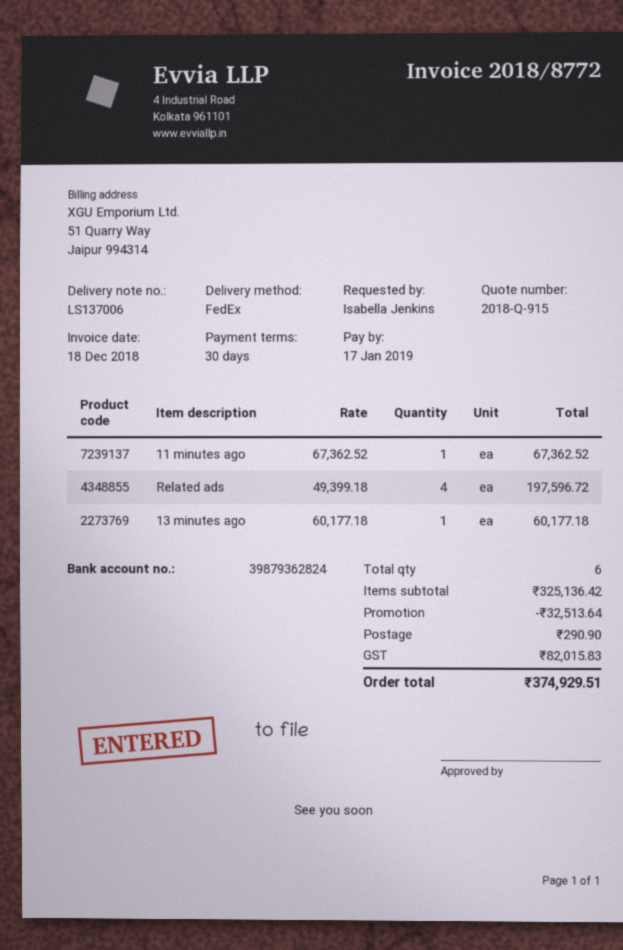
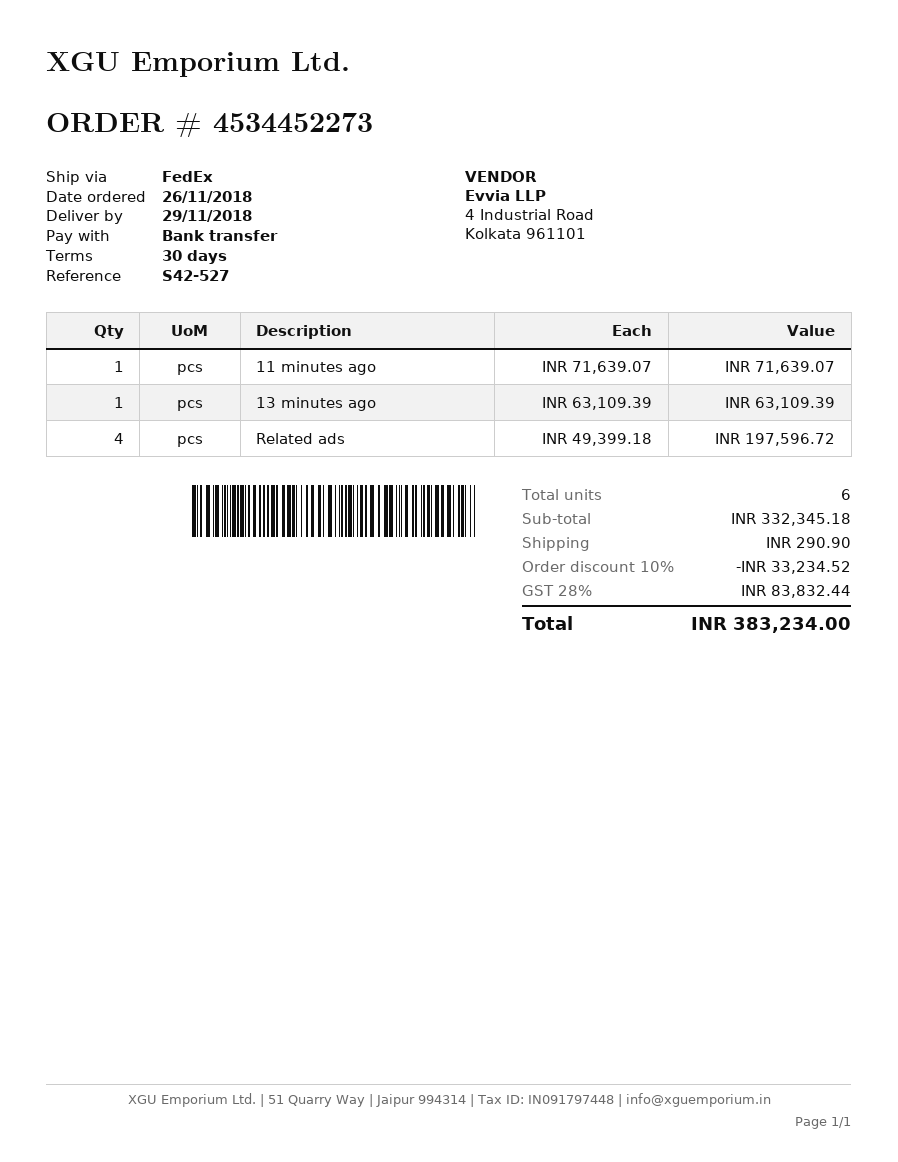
11 minutes ago: 1 x 67362.52 = 67362.52 -> 1 x 71639.07 = 71639.07
13 minutes ago: 1 x 60177.18 = 60177.18 -> 1 x 63109.39 = 63109.39
subtotal: 325136.42 -> 332345.18
discount: 32513.64 -> 33234.52
tax: 82015.83 -> 83832.44
total: 374929.51 -> 383234.00

